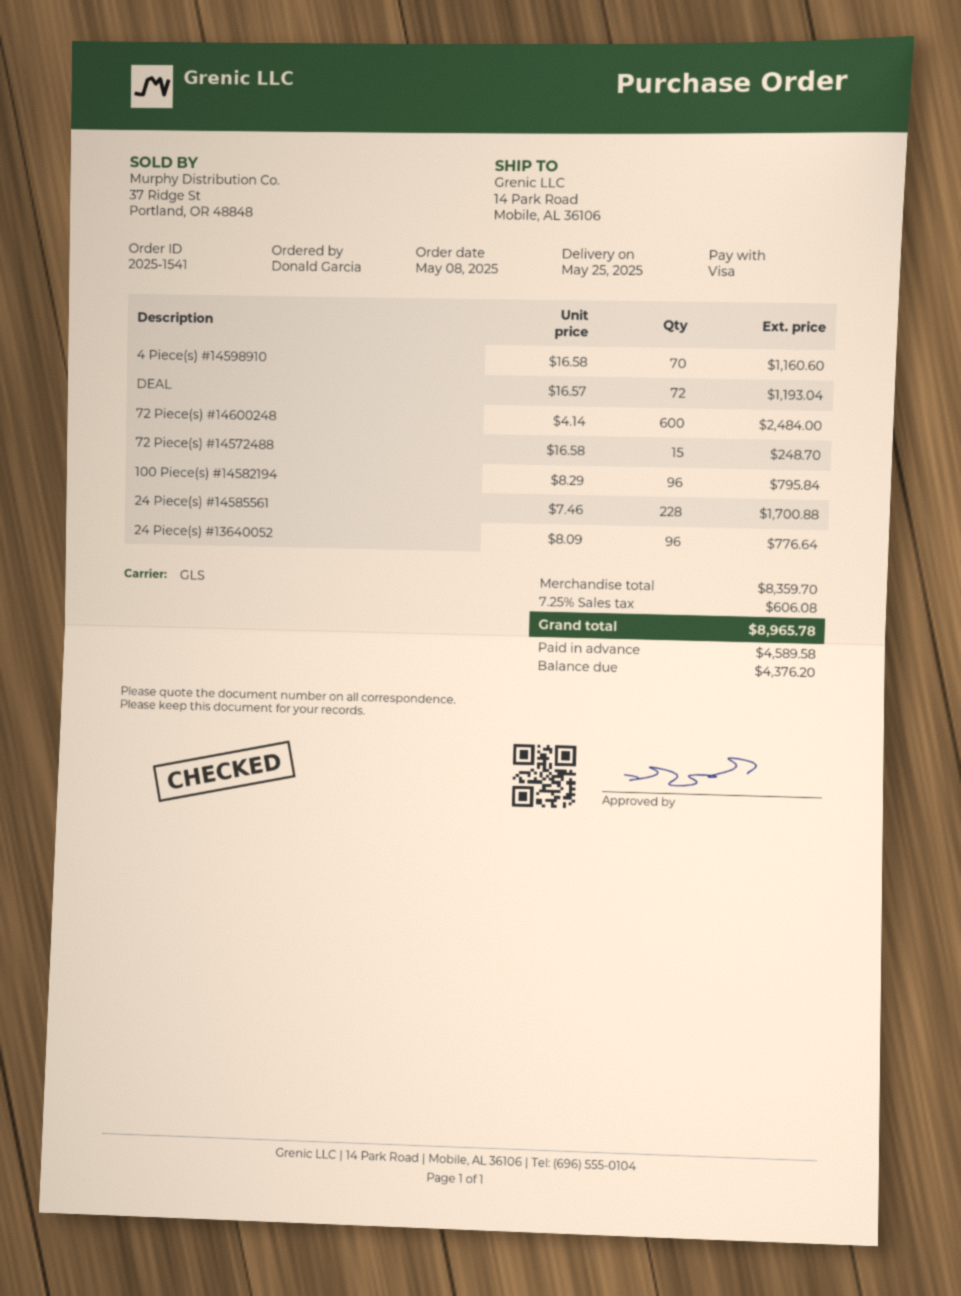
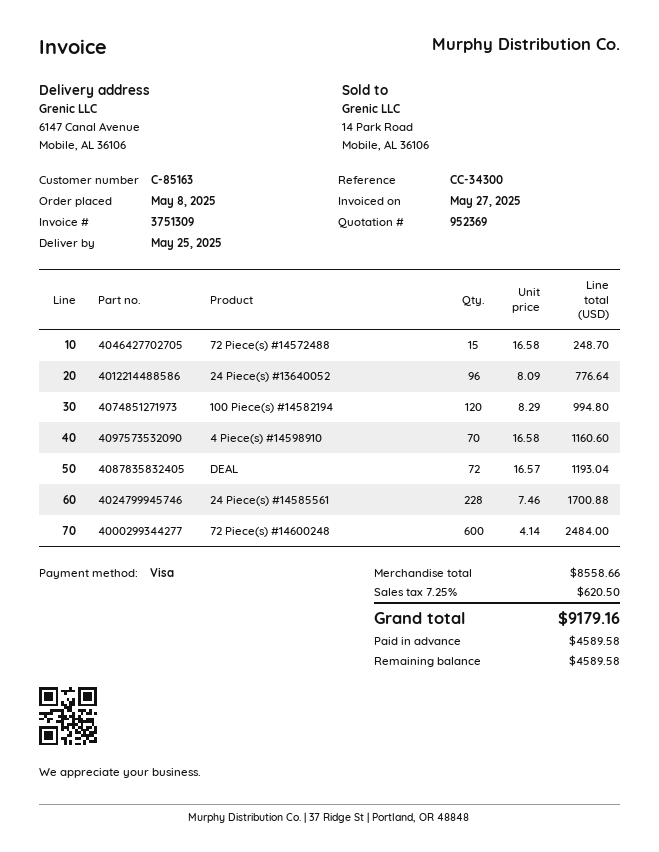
ship to: 14 Park Road, Mobile, AL 36106 -> 6147 Canal Avenue, Mobile, AL 36106
100 Piece(s) #14582194: 96 x 8.29 = 795.84 -> 120 x 8.29 = 994.80
subtotal: 8359.70 -> 8558.66
tax: 7.25% = 606.08 -> 7.25% = 620.50
total: 8965.78 -> 9179.16
balance: 4376.20 -> 4589.58

